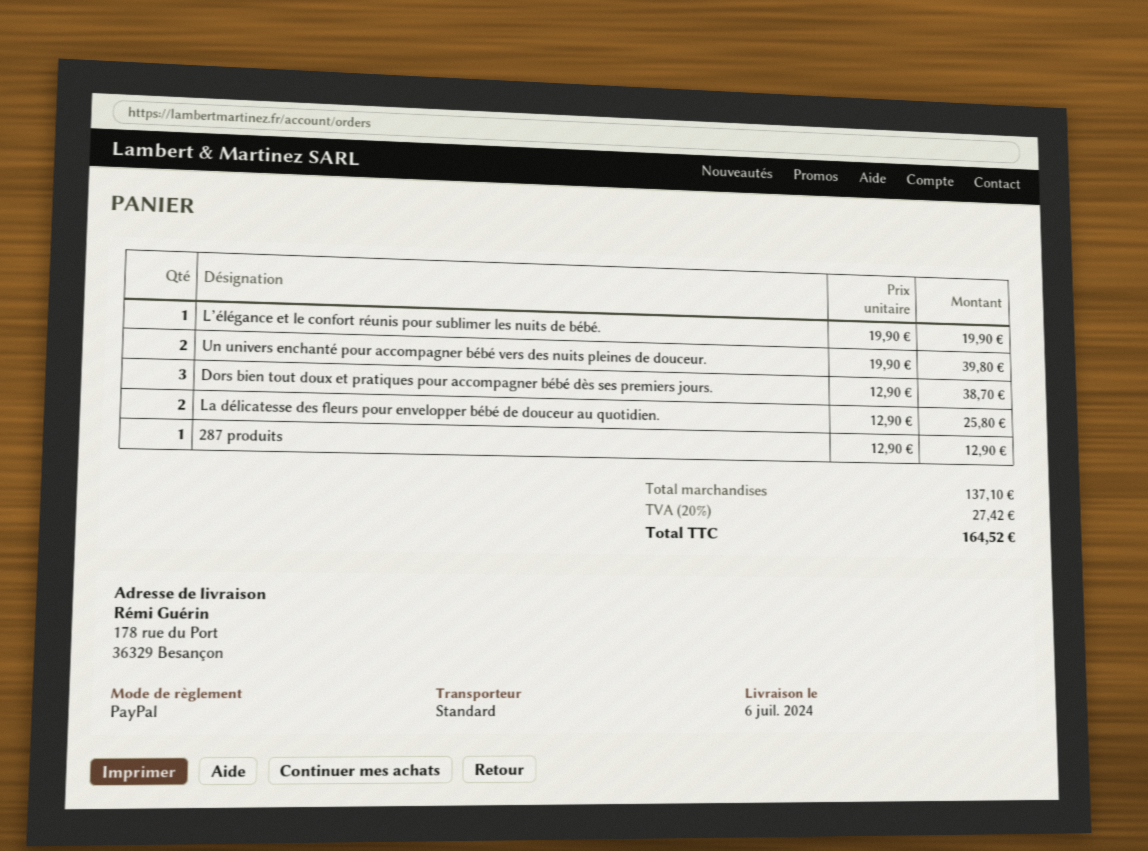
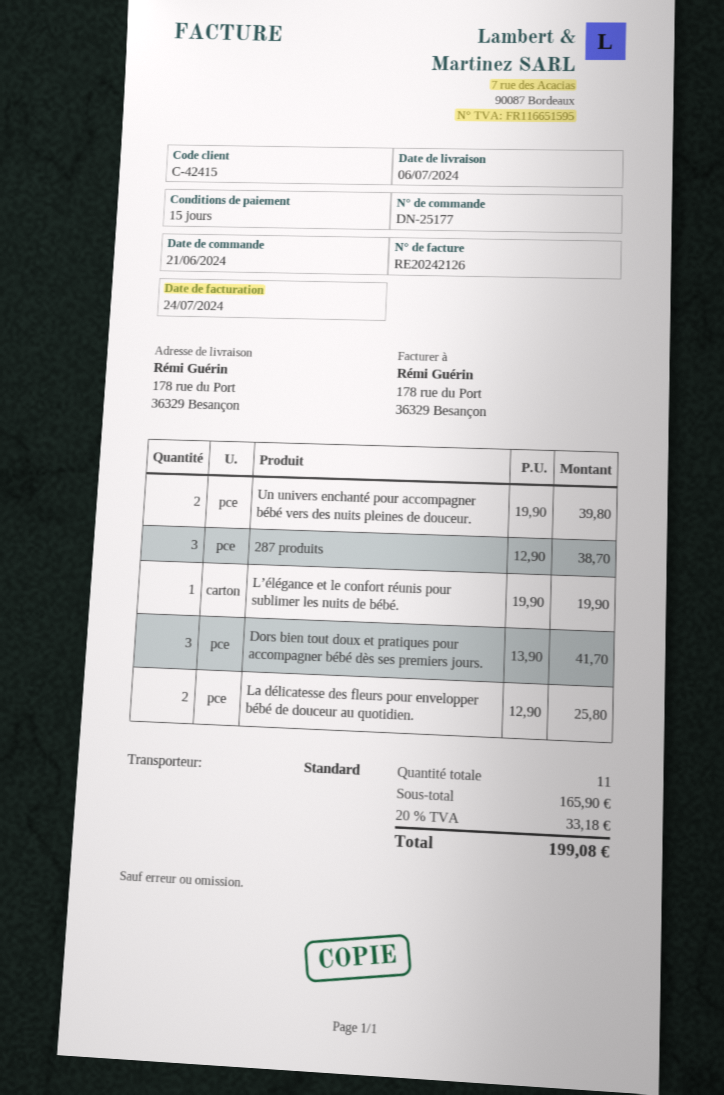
Dors bien tout doux et pratiques pour accompagner bébé dès ses premiers jours.: 3 x 12.90 = 38.70 -> 3 x 13.90 = 41.70
287 produits: 1 x 12.90 = 12.90 -> 3 x 12.90 = 38.70
subtotal: 137.10 -> 165.90
tax: 20% = 27.42 -> 20% = 33.18
total: 164.52 -> 199.08

